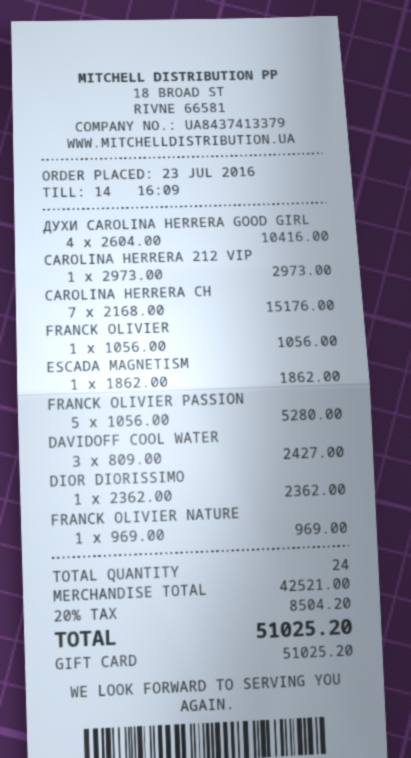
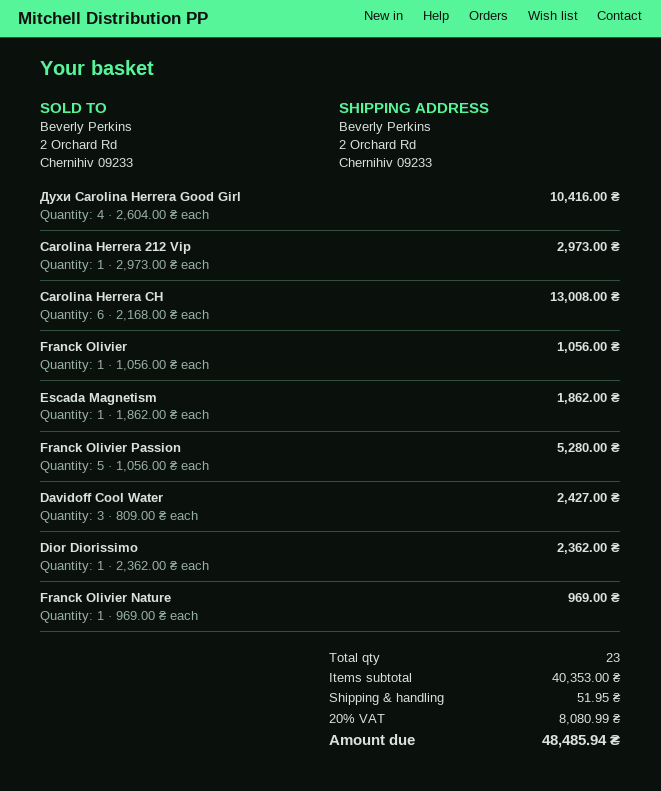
CAROLINA HERRERA CH: 7 x 2168.00 = 15176.00 -> 6 x 2168.00 = 13008.00
total quantity: 24 -> 23
subtotal: 42521.00 -> 40353.00
shipping: none -> 51.95
tax: 20% = 8504.20 -> 20% = 8080.99
total: 51025.20 -> 48485.94

